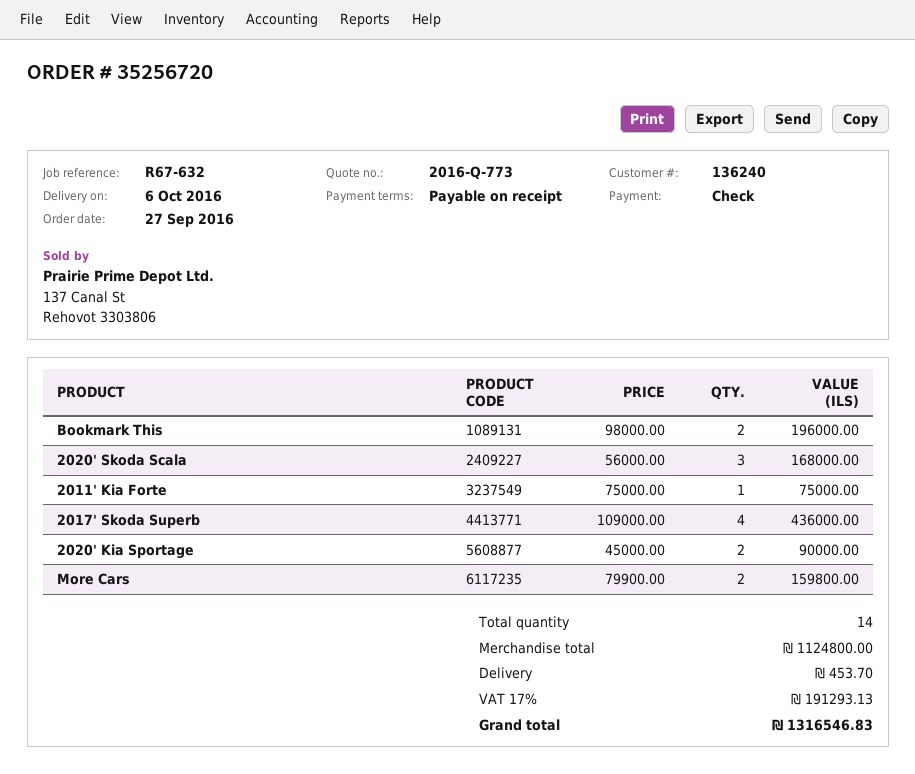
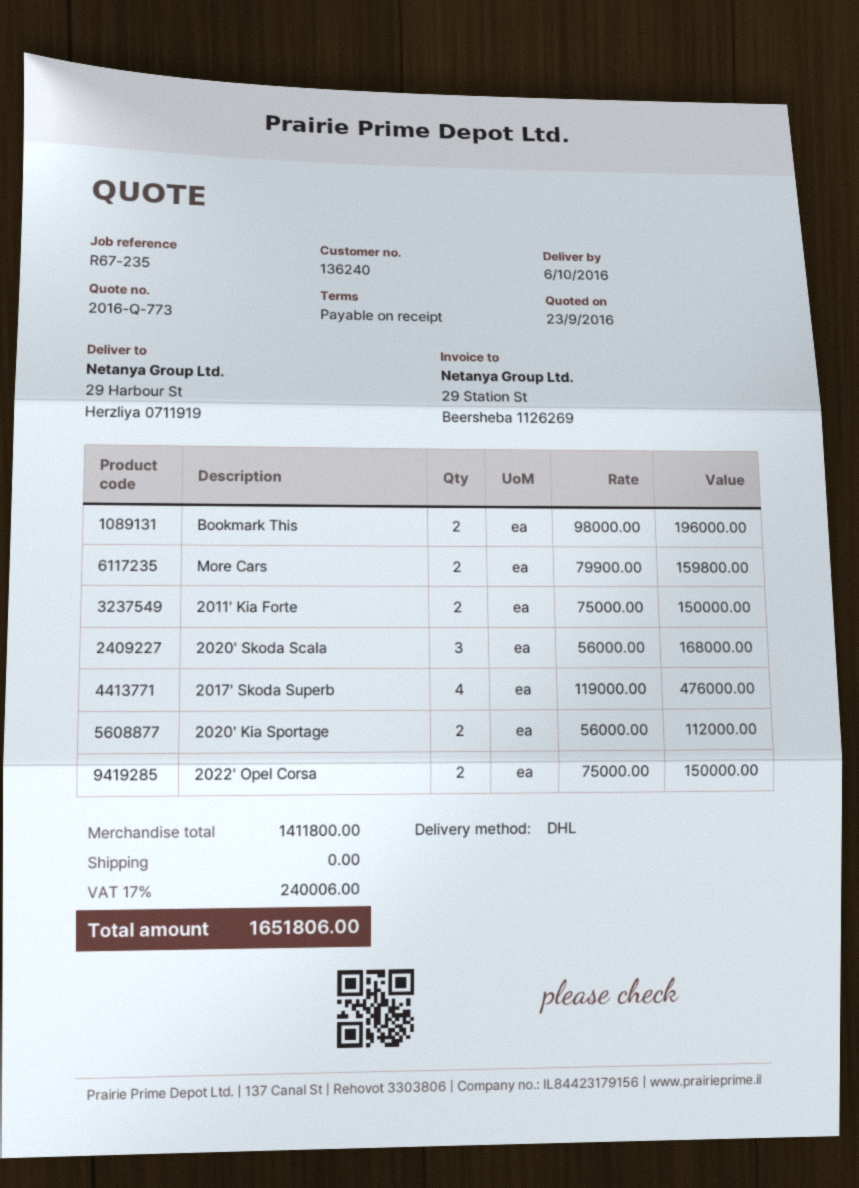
reference: R67-632 -> R67-235
2011' Kia Forte: 1 x 75000.00 = 75000.00 -> 2 x 75000.00 = 150000.00
2017' Skoda Superb: 4 x 109000.00 = 436000.00 -> 4 x 119000.00 = 476000.00
2020' Kia Sportage: 2 x 45000.00 = 90000.00 -> 2 x 56000.00 = 112000.00
2022' Opel Corsa: none -> 2 x 75000.00 = 150000.00
subtotal: 1124800.00 -> 1411800.00
shipping: 453.70 -> 0.00
tax: 17% = 191293.13 -> 17% = 240006.00
total: 1316546.83 -> 1651806.00

